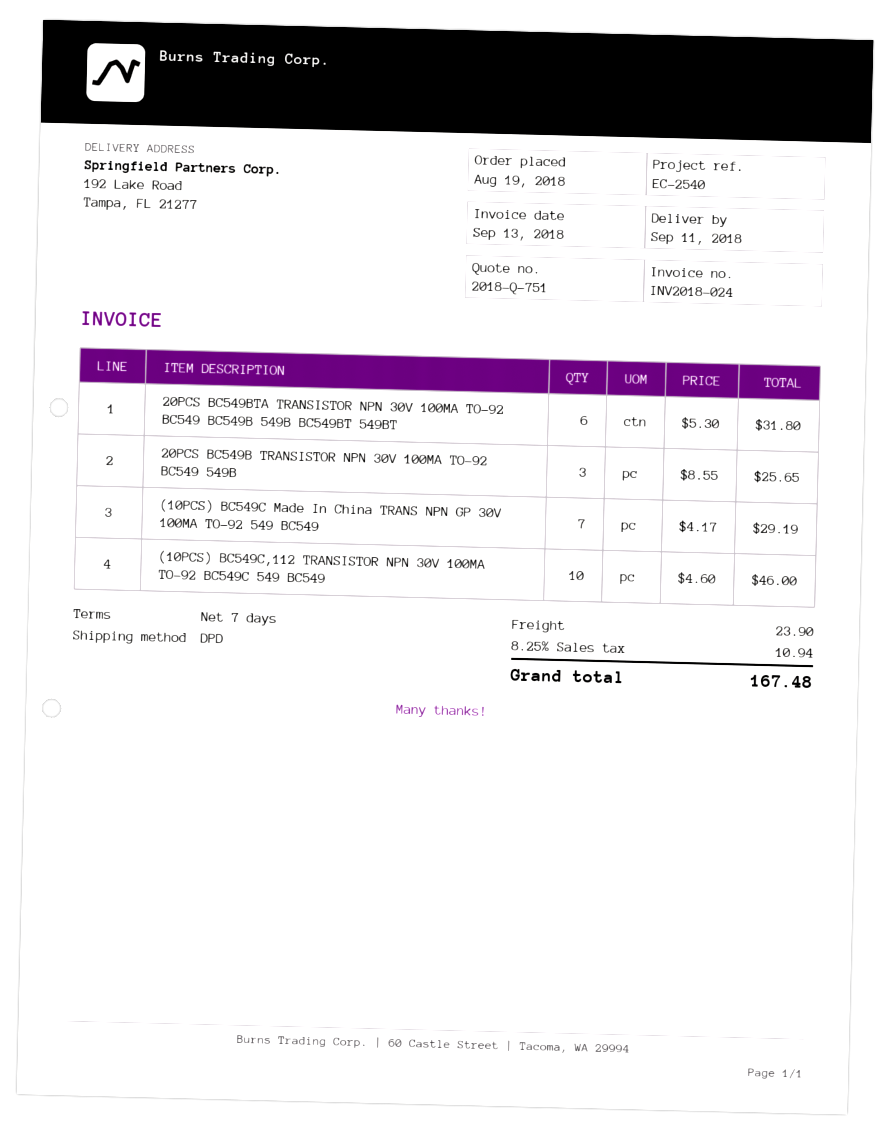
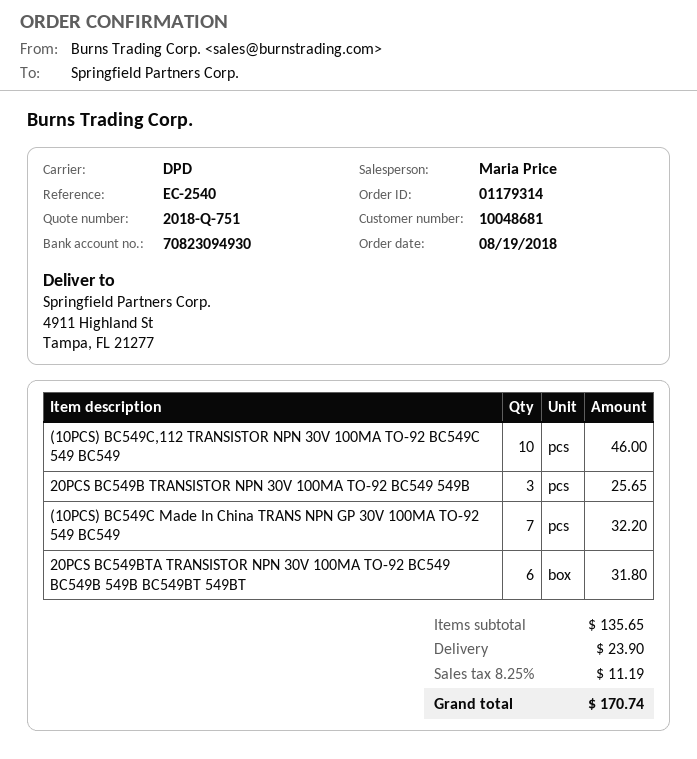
ship to: 192 Lake Road, Tampa, FL 21277 -> 4911 Highland St, Tampa, FL 21277
(10PCS) BC549C Made In China TRANS NPN GP 30V 100MA TO-92 549 BC549: 7 for 29.19 -> 7 for 32.20
tax: 8.25% = 10.94 -> 8.25% = 11.19
total: 167.48 -> 170.74

